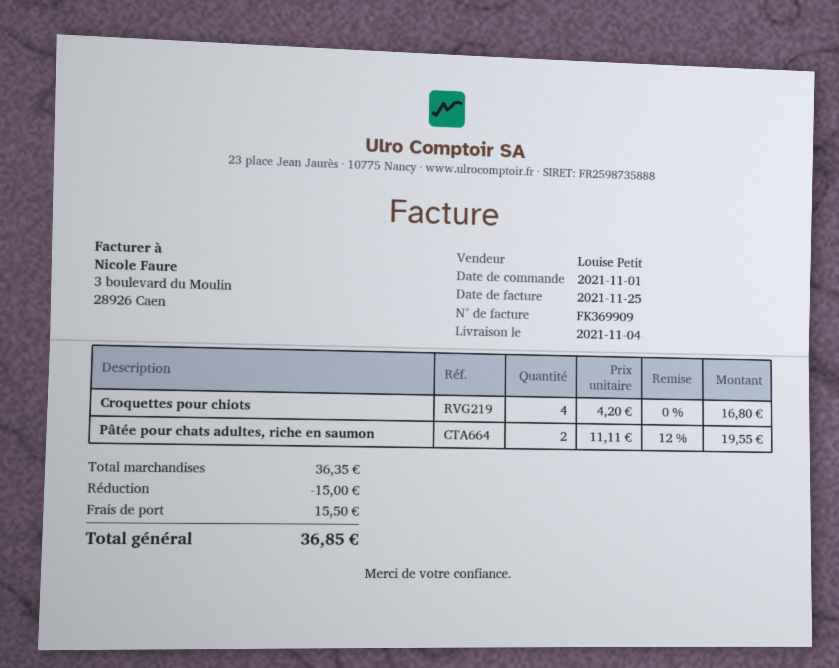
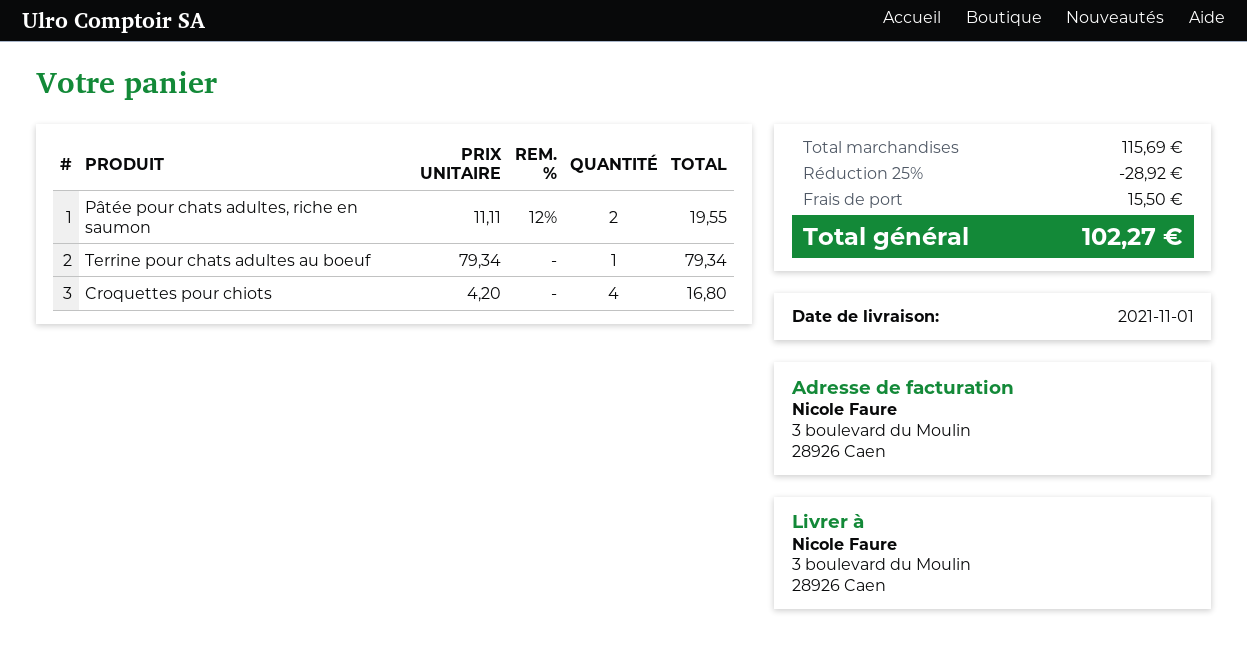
delivery date: 2021-11-04 -> 2021-11-01
Terrine pour chats adultes au boeuf: none -> 1 x 79.34 = 79.34
subtotal: 36.35 -> 115.69
discount: 15.00 -> 28.92
total: 36.85 -> 102.27

